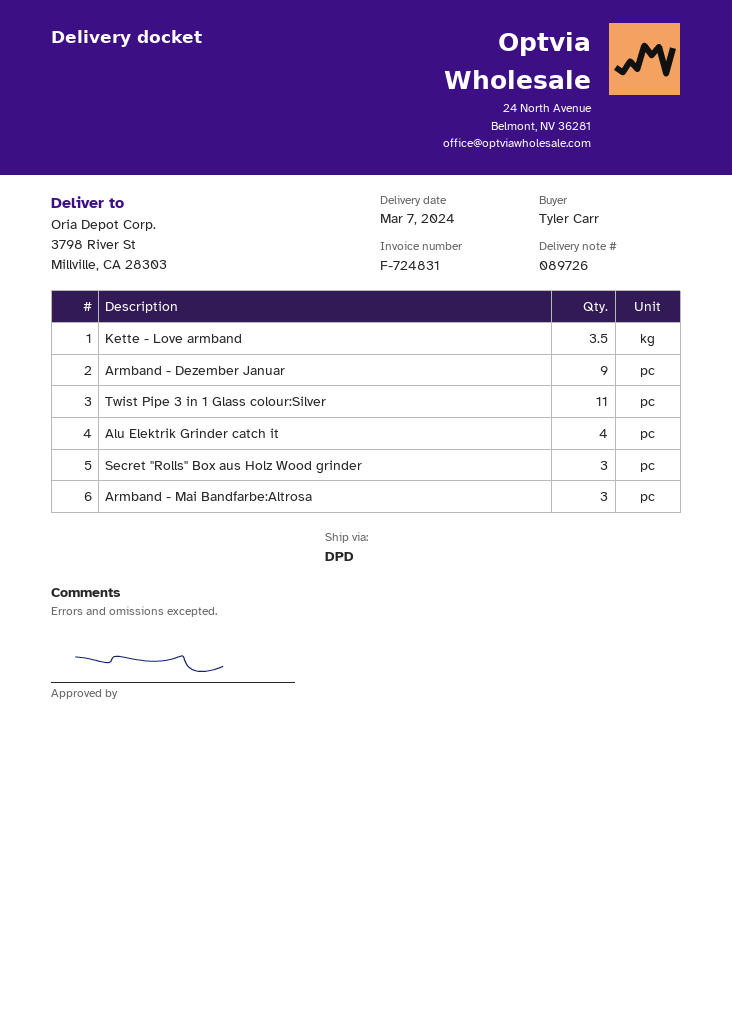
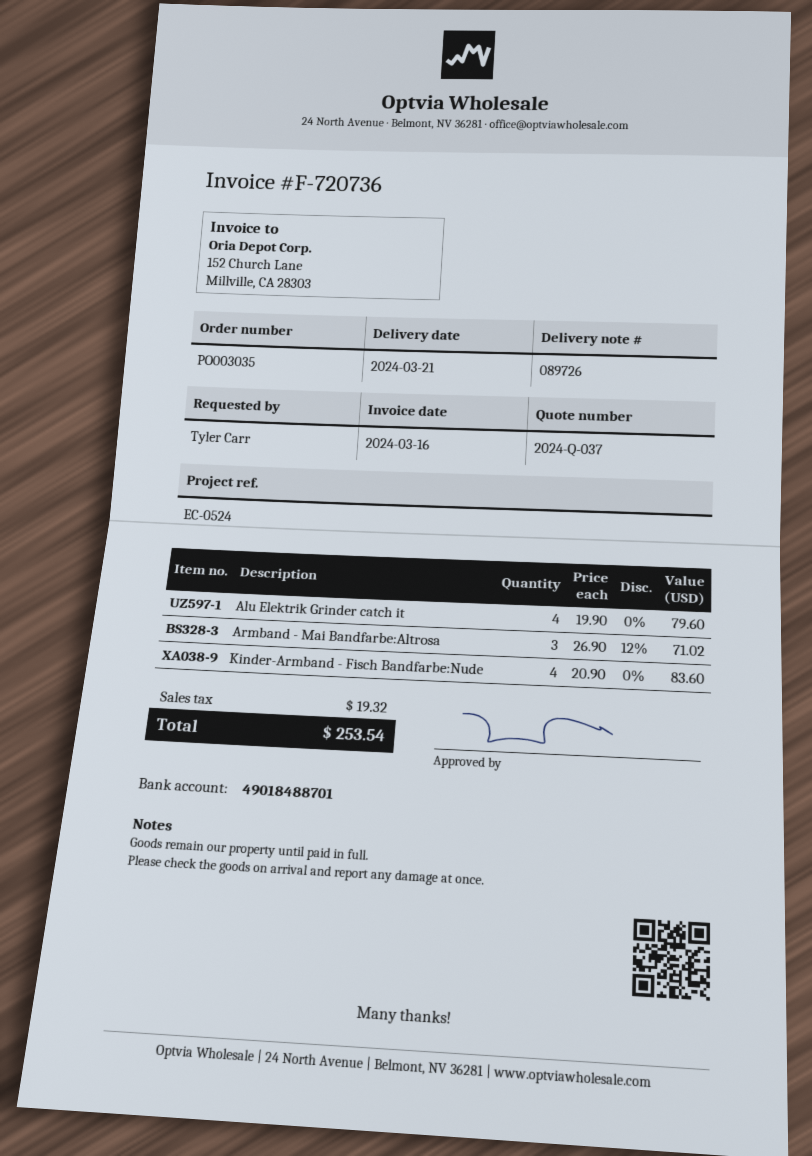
delivery date: 2024-03-07 -> 2024-03-21
invoice number: F-724831 -> F-720736
Kette - Love armband: 3.5 -> none
Armband - Dezember Januar: 9 -> none
Twist Pipe 3 in 1 Glass colour:Silver: 11 -> none
Secret "Rolls" Box aus Holz Wood grinder: 3 -> none
Kinder-Armband - Fisch Bandfarbe:Nude: none -> 4

